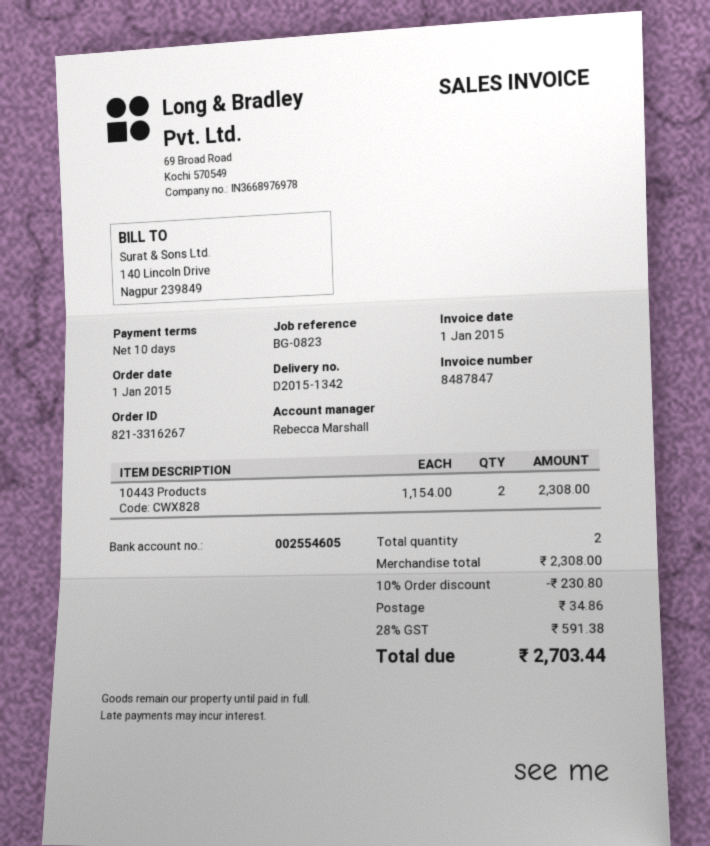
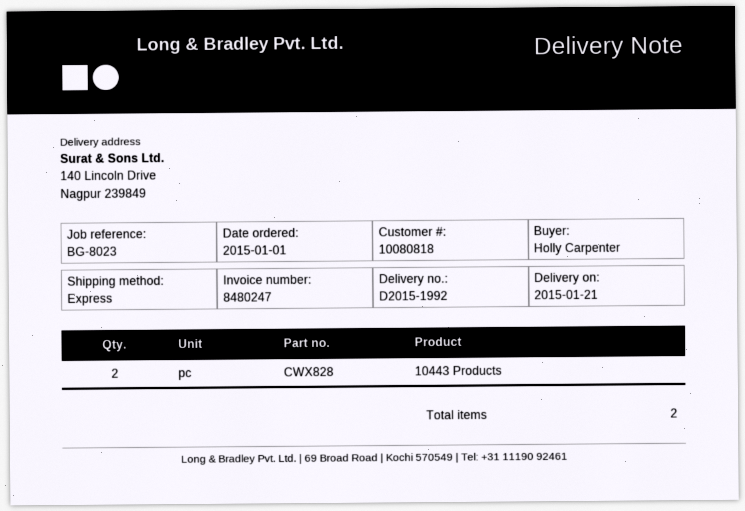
delivery note number: D2015-1342 -> D2015-1992
invoice number: 8487847 -> 8480247
reference: BG-0823 -> BG-8023

